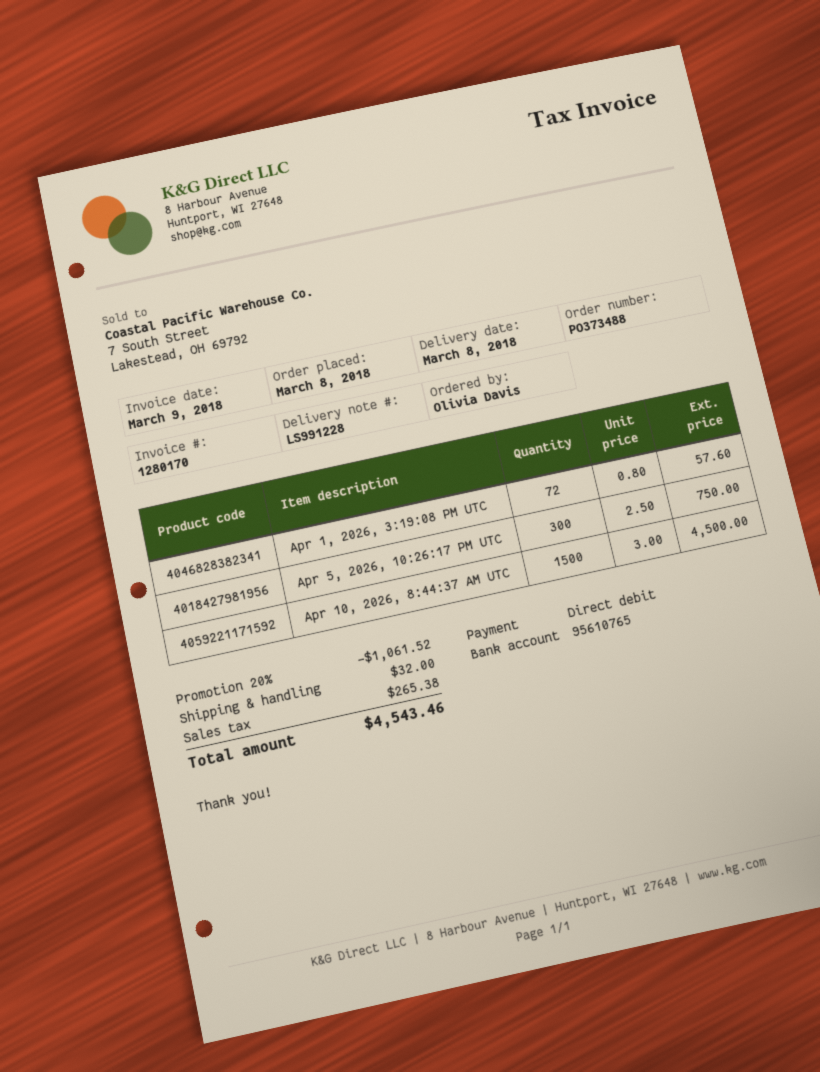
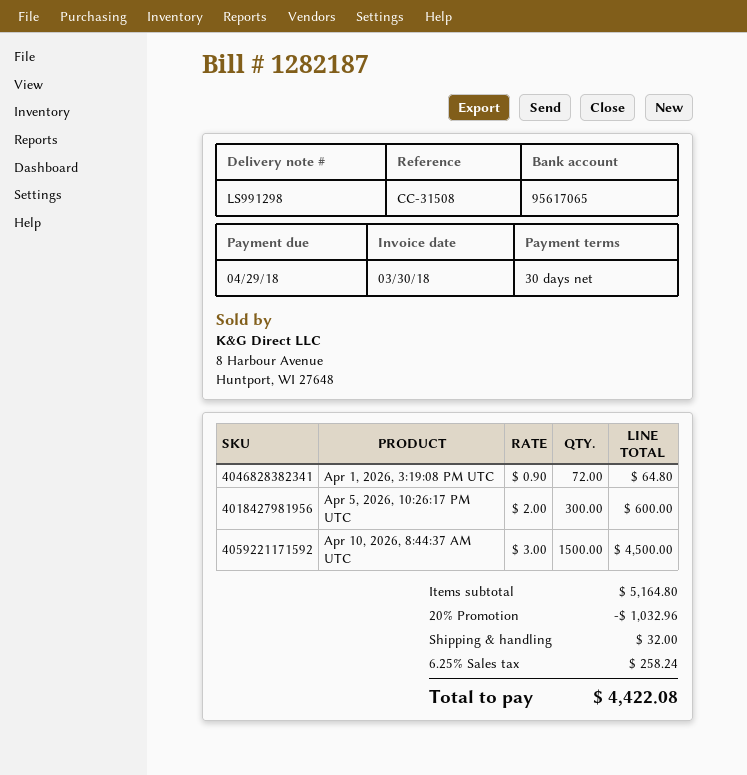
delivery note number: LS991228 -> LS991298
invoice number: 1280170 -> 1282187
invoice date: 2018-03-09 -> 2018-03-30
bank account: 95610765 -> 95617065
Apr 1, 2026, 3:19:08 PM UTC: 72 x 0.80 = 57.60 -> 72 x 0.90 = 64.80
Apr 5, 2026, 10:26:17 PM UTC: 300 x 2.50 = 750.00 -> 300 x 2.00 = 600.00
discount: 20% = 1061.52 -> 20% = 1032.96
tax: 265.38 -> 258.24
total: 4543.46 -> 4422.08

